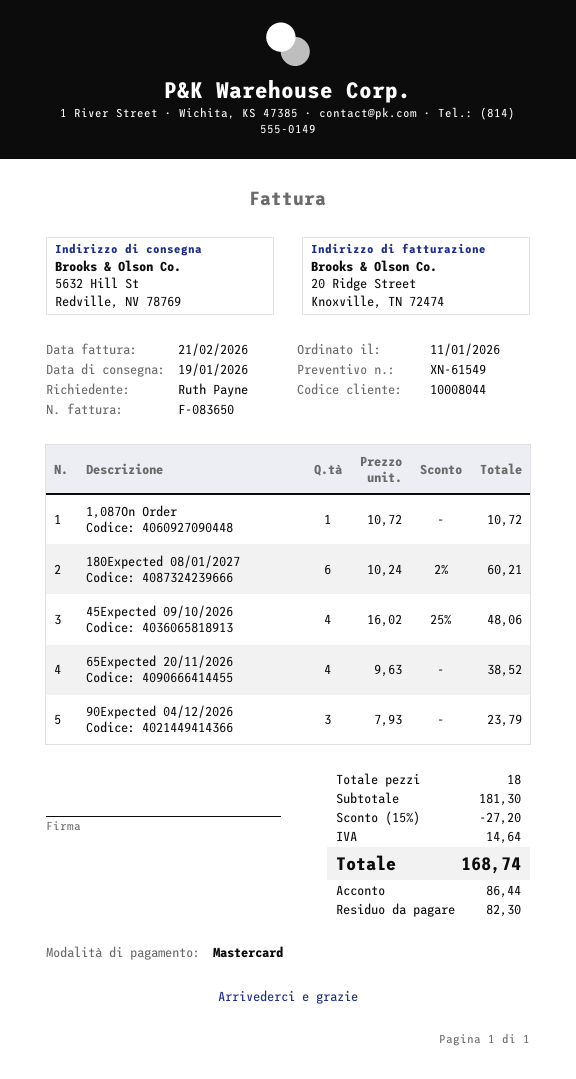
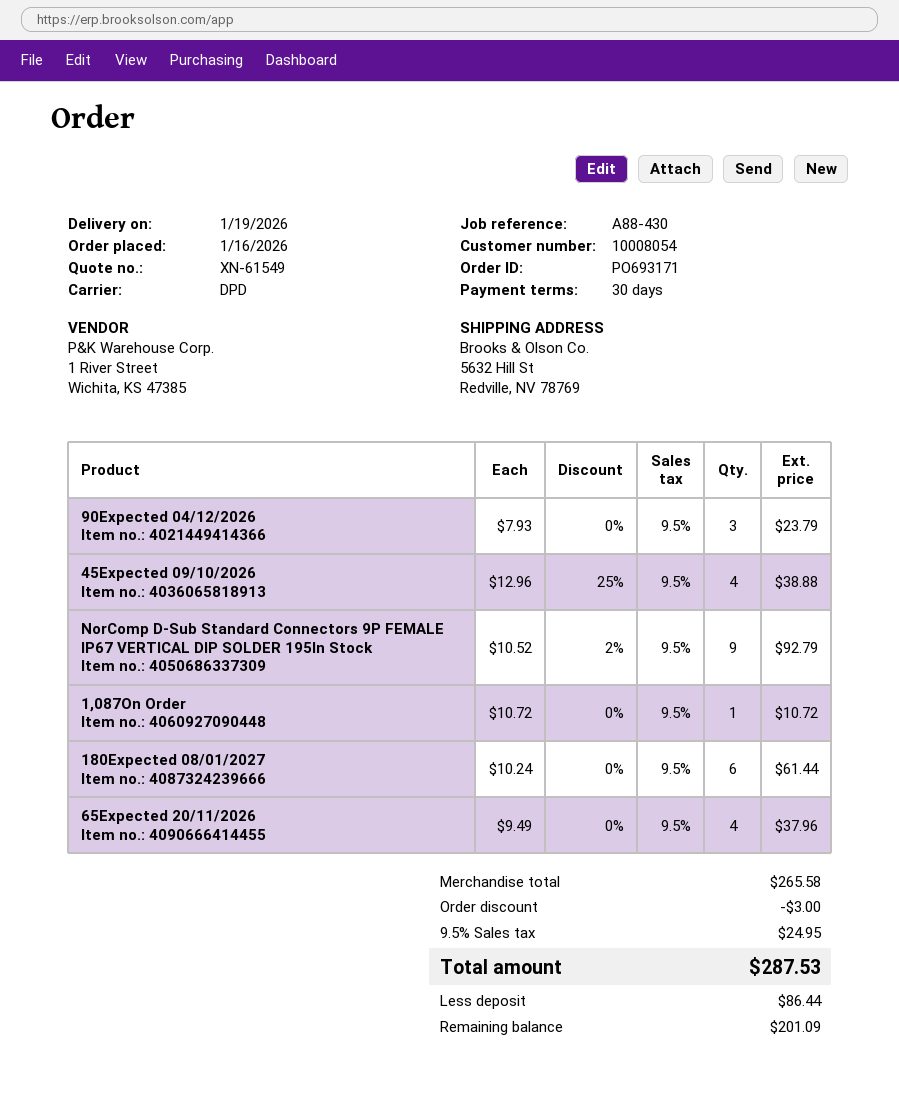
order date: 2026-01-11 -> 2026-01-16
customer number: 10008044 -> 10008054
180Expected 08/01/2027: 6 x 10.24 - 2% = 60.21 -> 6 x 10.24 = 61.44
45Expected 09/10/2026: 4 x 16.02 - 25% = 48.06 -> 4 x 12.96 - 25% = 38.88
65Expected 20/11/2026: 4 x 9.63 = 38.52 -> 4 x 9.49 = 37.96
NorComp D-Sub Standard Connectors 9P FEMALE IP67 VERTICAL DIP SOLDER 195In Stock: none -> 9 x 10.52 - 2% = 92.79
subtotal: 181.30 -> 265.58
discount: 27.20 -> 3.00
tax: 14.64 -> 24.95
total: 168.74 -> 287.53
balance: 82.30 -> 201.09

